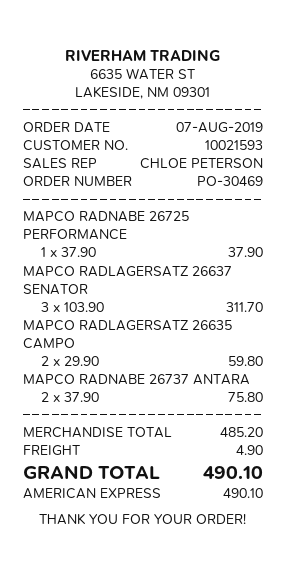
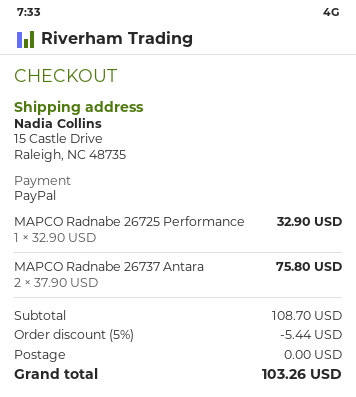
payment method: American Express -> PayPal
MAPCO RADNABE 26725 PERFORMANCE: 1 x 37.90 = 37.90 -> 1 x 32.90 = 32.90
MAPCO RADLAGERSATZ 26637 SENATOR: 3 x 103.90 = 311.70 -> none
MAPCO RADLAGERSATZ 26635 CAMPO: 2 x 29.90 = 59.80 -> none
subtotal: 485.20 -> 108.70
discount: none -> 5% = 5.44
shipping: 4.90 -> 0.00
total: 490.10 -> 103.26

